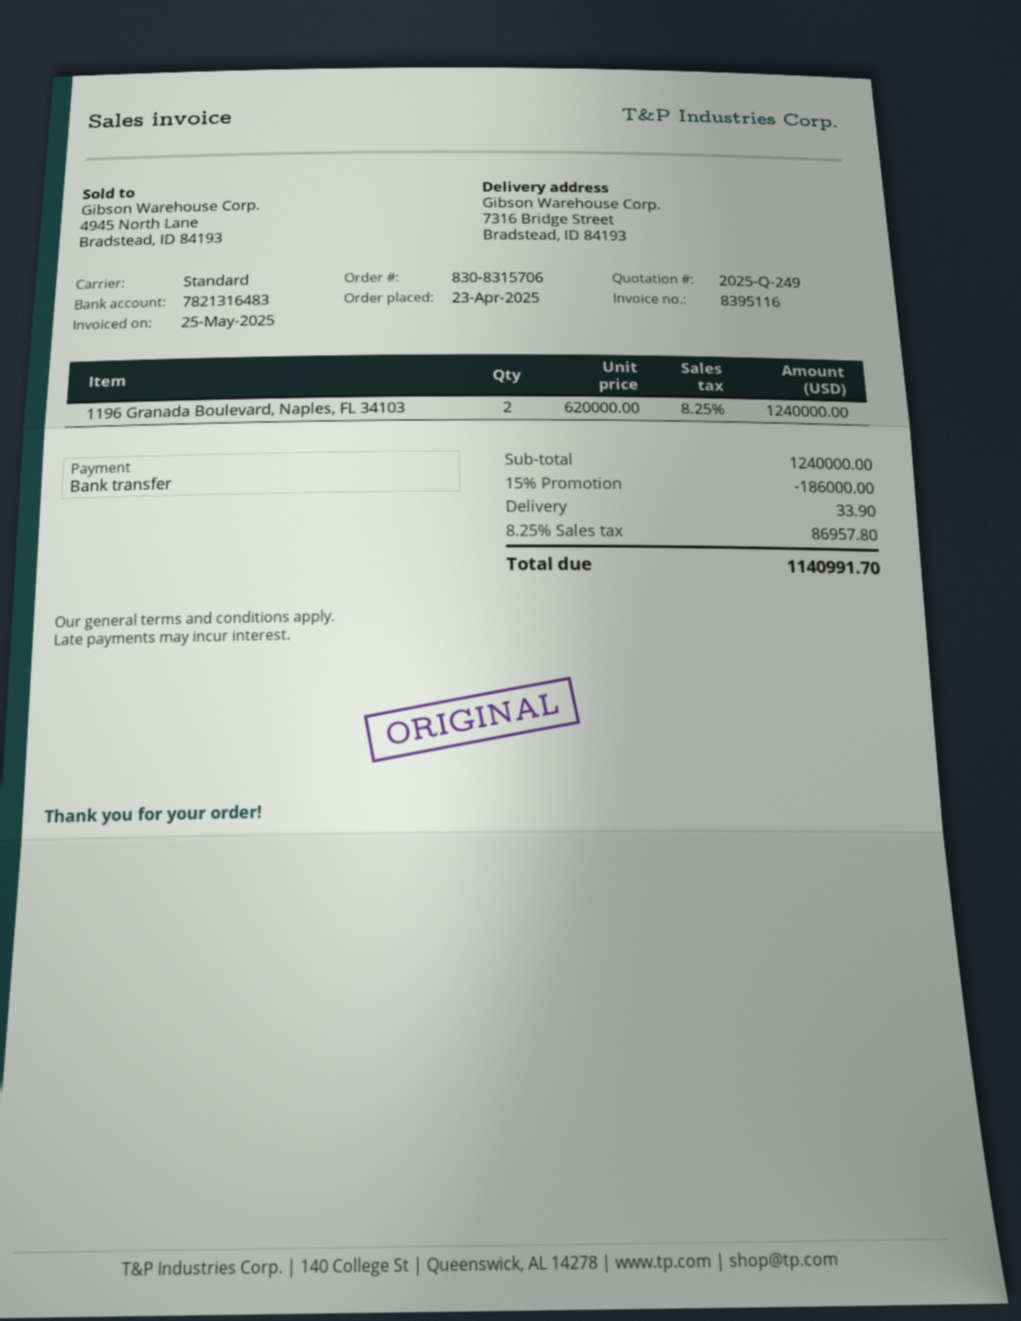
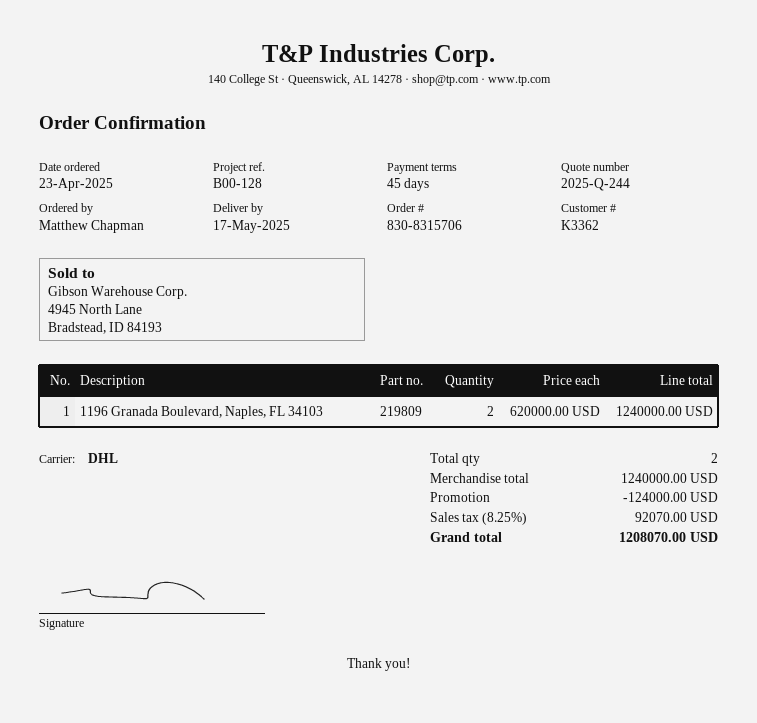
quote number: 2025-Q-249 -> 2025-Q-244
shipping method: standard -> DHL
discount: 186000.00 -> 124000.00
shipping: 33.90 -> none
tax: 8.25% = 86957.80 -> 8.25% = 92070.00
total: 1140991.70 -> 1208070.00

